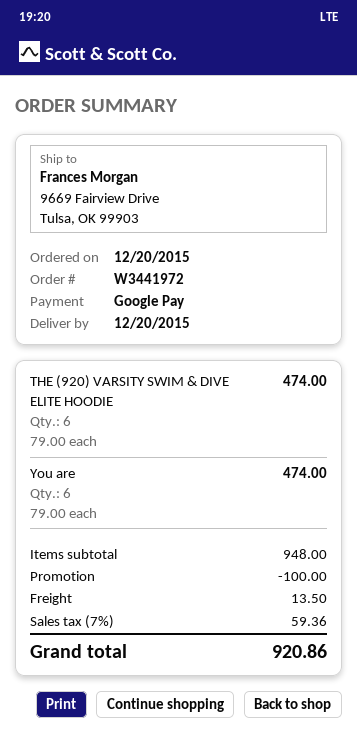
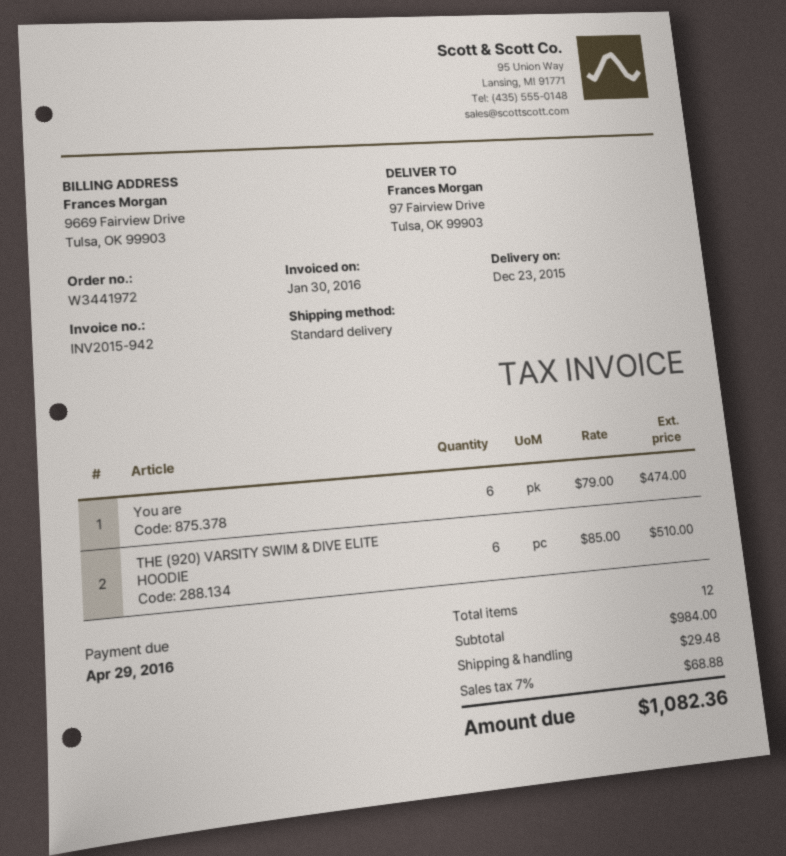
delivery date: 2015-12-20 -> 2015-12-23
ship to: 9669 Fairview Drive, Tulsa, OK 99903 -> 97 Fairview Drive, Tulsa, OK 99903
THE (920) VARSITY SWIM & DIVE ELITE HOODIE: 6 x 79.00 = 474.00 -> 6 x 85.00 = 510.00
subtotal: 948.00 -> 984.00
discount: 100.00 -> none
shipping: 13.50 -> 29.48
tax: 7% = 59.36 -> 7% = 68.88
total: 920.86 -> 1082.36

